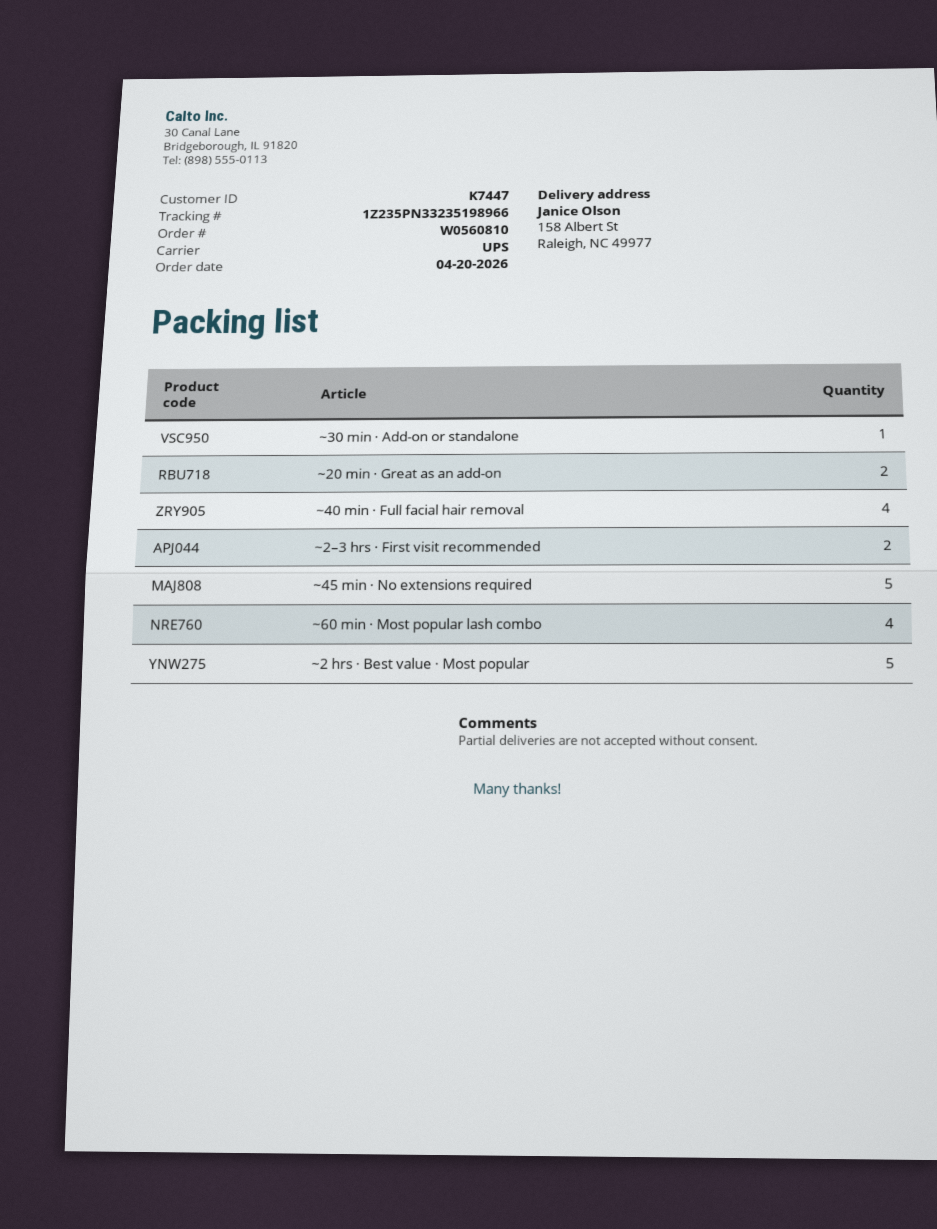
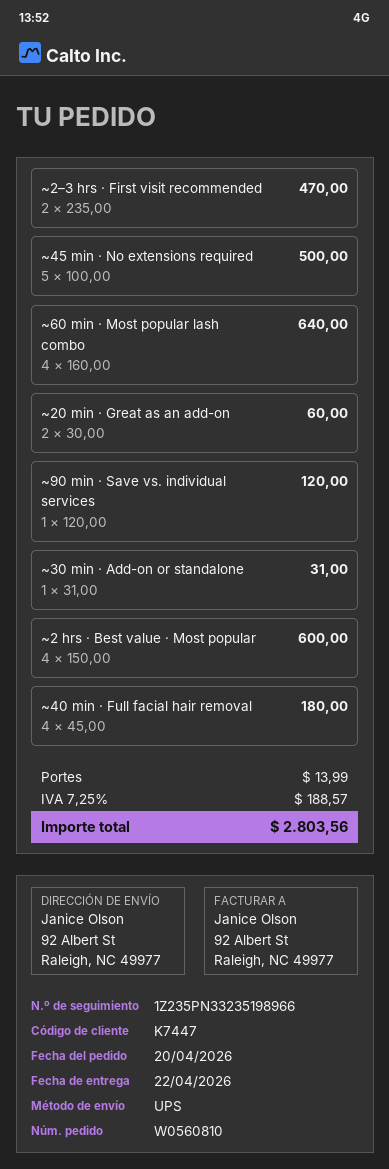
ship to: 158 Albert St, Raleigh, NC 49977 -> 92 Albert St, Raleigh, NC 49977
~2 hrs · Best value · Most popular: 5 -> 4
~90 min · Save vs. individual services: none -> 1

